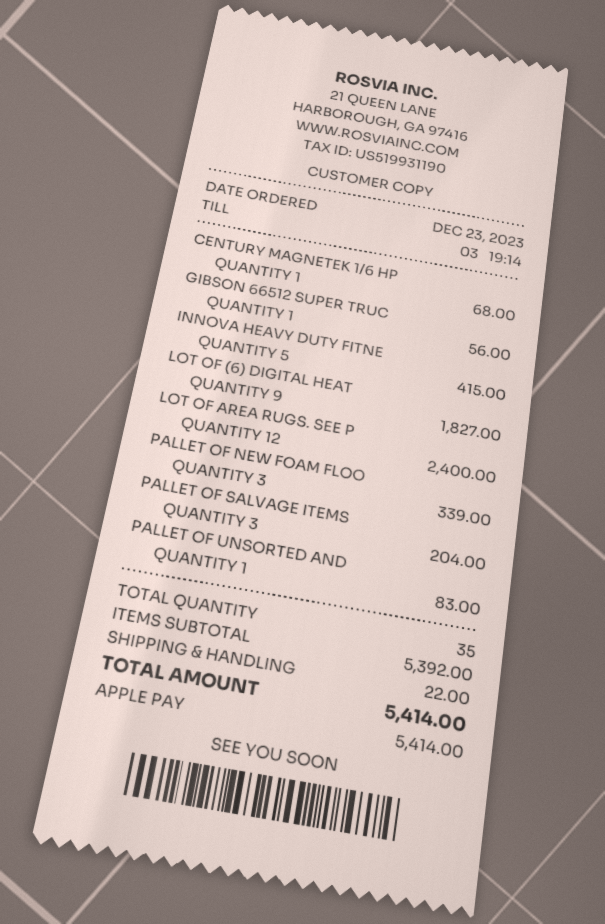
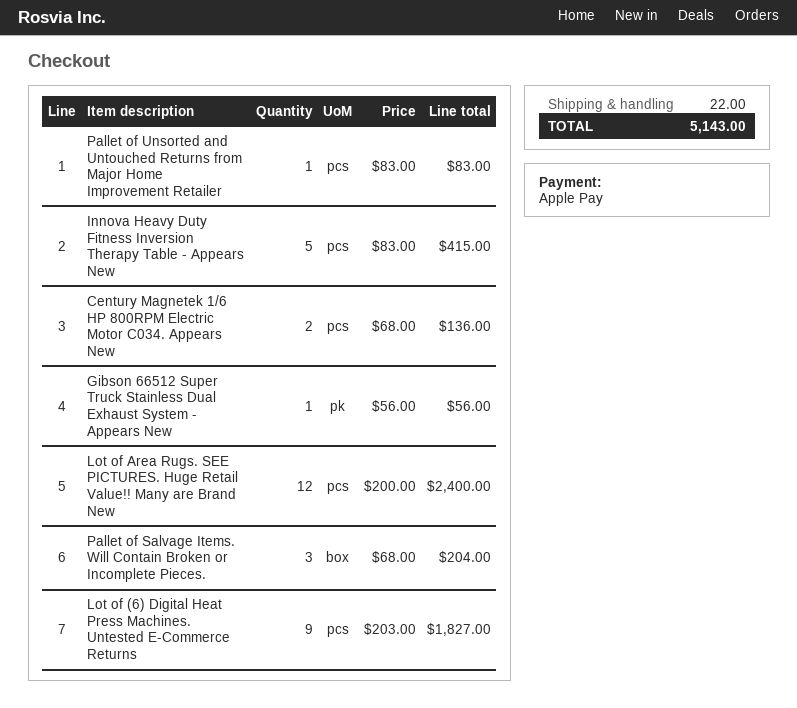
CENTURY MAGNETEK 1/6 HP: 1 for 68.00 -> 2 for 136.00
PALLET OF NEW FOAM FLOO: 3 for 339.00 -> none
total: 5414.00 -> 5143.00

